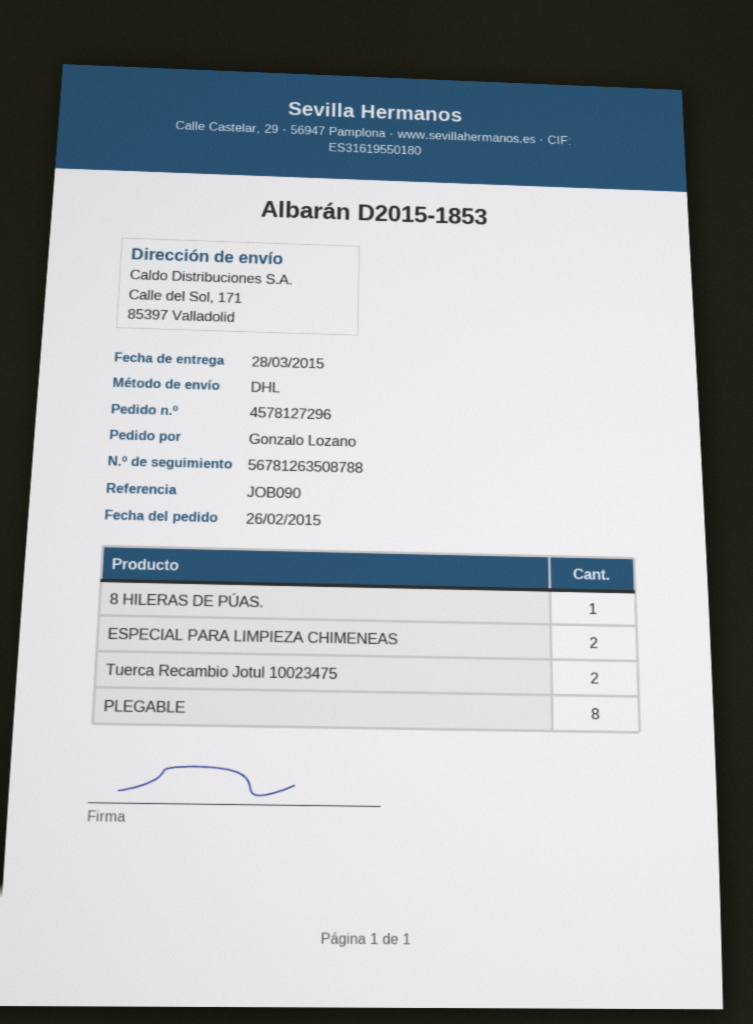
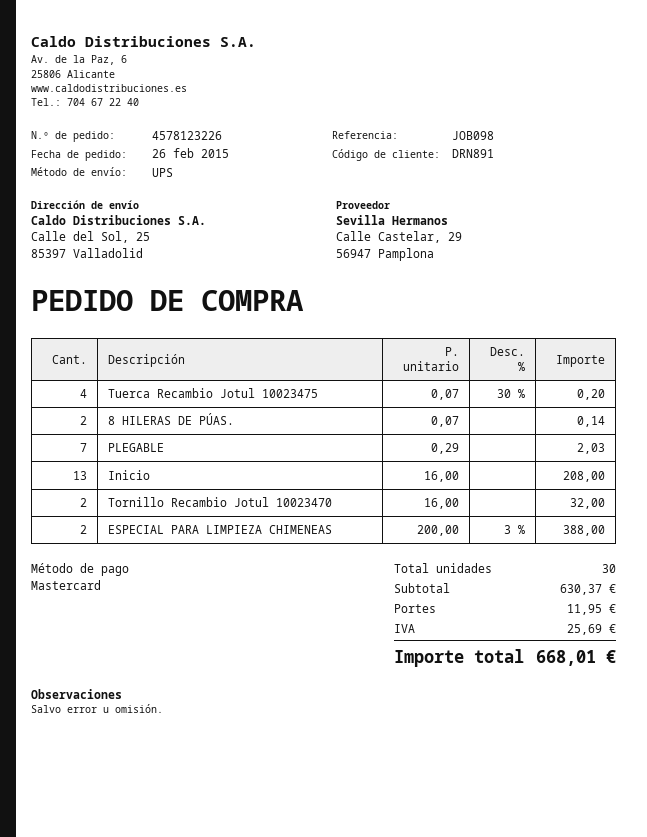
order number: 4578127296 -> 4578123226
reference: JOB090 -> JOB098
shipping method: DHL -> UPS
ship to: Calle del Sol, 171, 85397 Valladolid -> Calle del Sol, 25, 85397 Valladolid
8 HILERAS DE PÚAS.: 1 -> 2
Tuerca Recambio Jotul 10023475: 2 -> 4
PLEGABLE: 8 -> 7
Inicio: none -> 13
Tornillo Recambio Jotul 10023470: none -> 2

